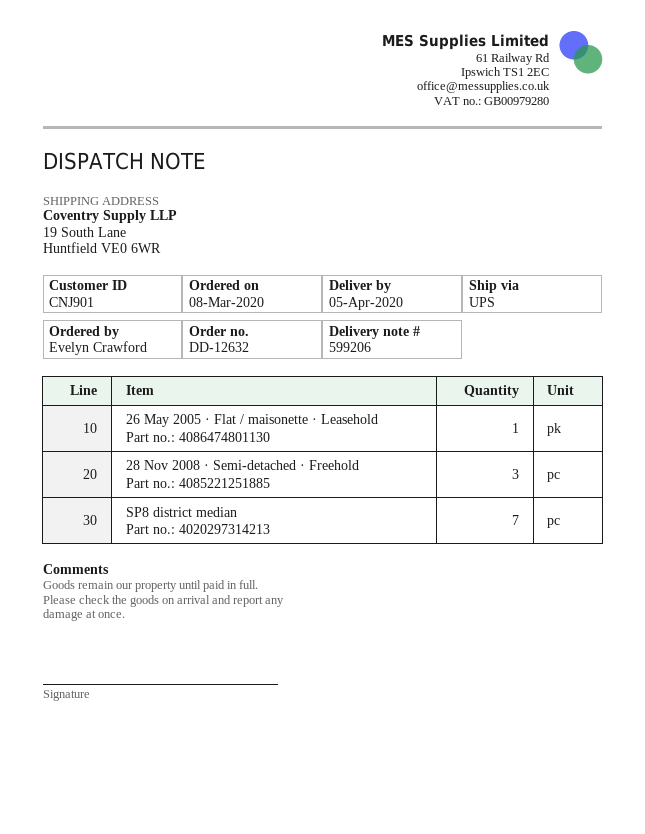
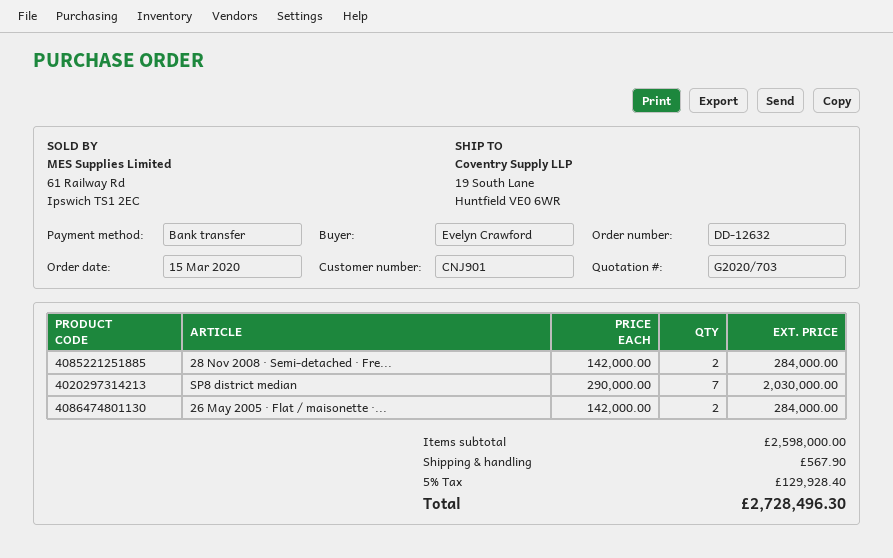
order date: 2020-03-08 -> 2020-03-15
26 May 2005 · Flat / maisonette · Leasehold: 1 -> 2
28 Nov 2008 · Semi-detached · Freehold: 3 -> 2

